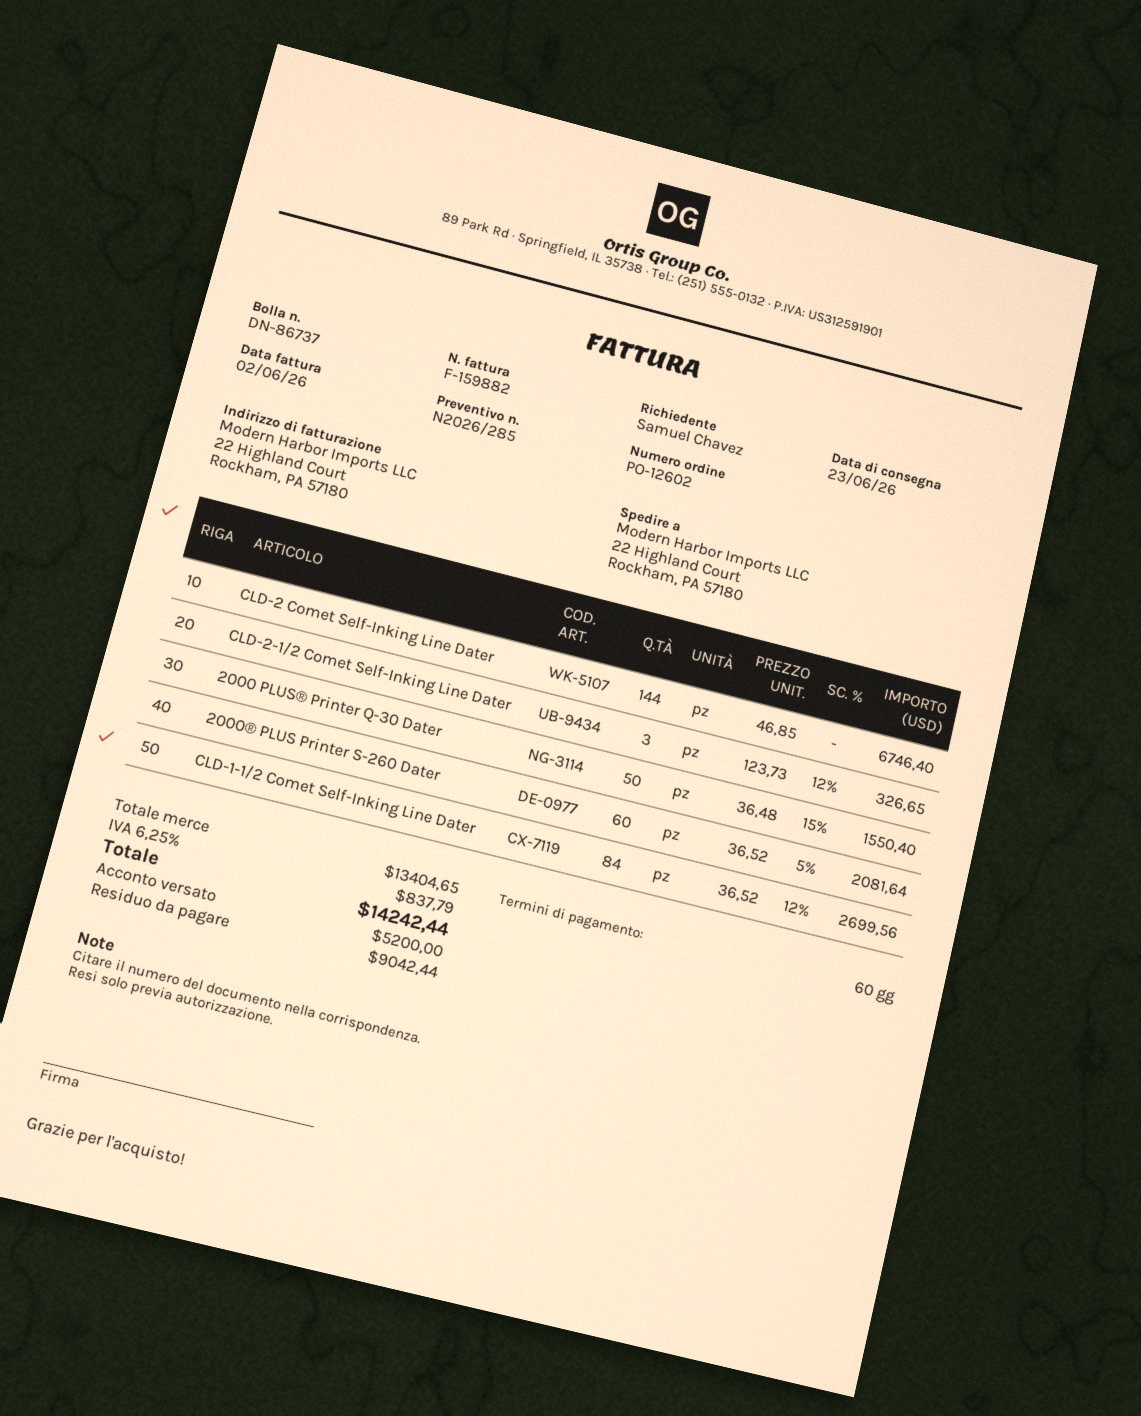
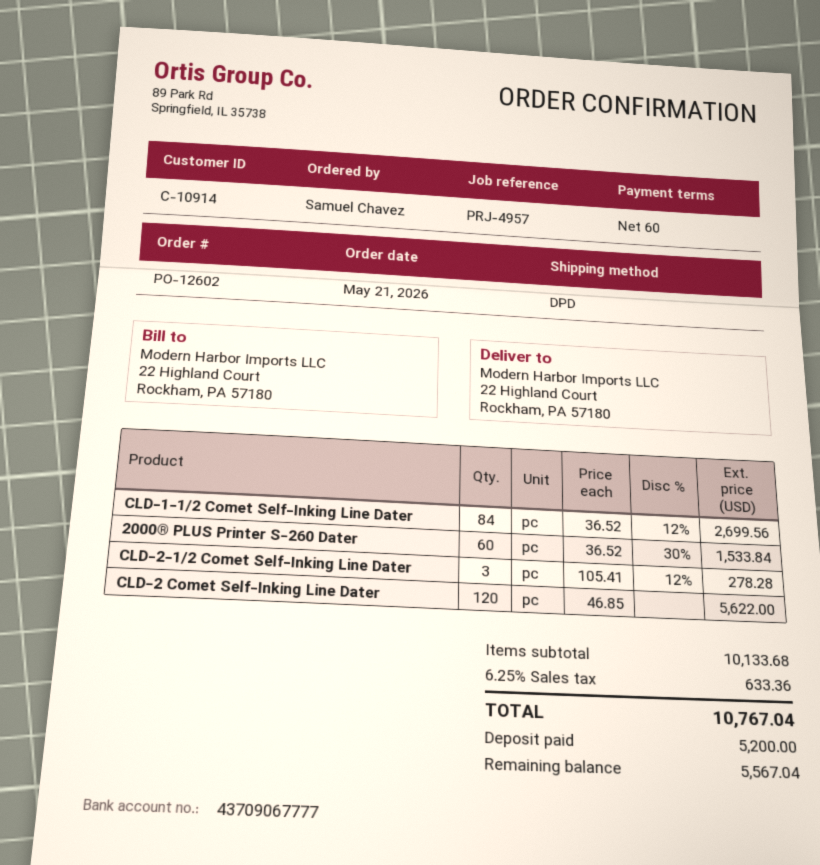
CLD-2 Comet Self-Inking Line Dater: 144 x 46.85 = 6746.40 -> 120 x 46.85 = 5622.00
CLD-2-1/2 Comet Self-Inking Line Dater: 3 x 123.73 - 12% = 326.65 -> 3 x 105.41 - 12% = 278.28
2000 PLUS® Printer Q-30 Dater: 50 x 36.48 - 15% = 1550.40 -> none
2000® PLUS Printer S-260 Dater: 60 x 36.52 - 5% = 2081.64 -> 60 x 36.52 - 30% = 1533.84
subtotal: 13404.65 -> 10133.68
tax: 6.25% = 837.79 -> 6.25% = 633.36
total: 14242.44 -> 10767.04
balance: 9042.44 -> 5567.04

